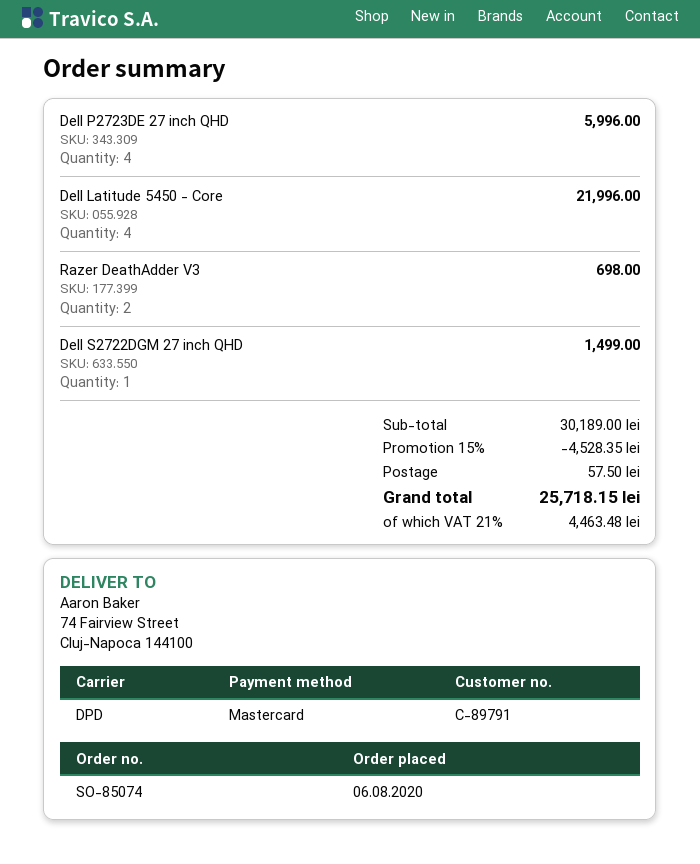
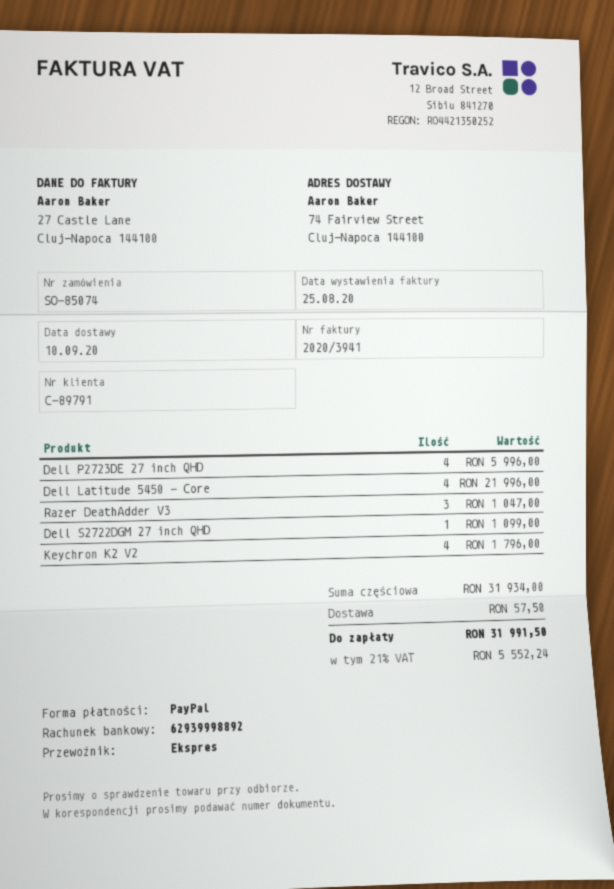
payment method: Mastercard -> PayPal
shipping method: DPD -> express
Razer DeathAdder V3: 2 for 698.00 -> 3 for 1047.00
Dell S2722DGM 27 inch QHD: 1 for 1499.00 -> 1 for 1099.00
Keychron K2 V2: none -> 4 for 1796.00
subtotal: 30189.00 -> 31934.00
discount: 15% = 4528.35 -> none
tax: 21% = 4463.48 -> 21% = 5552.24
total: 25718.15 -> 31991.50

